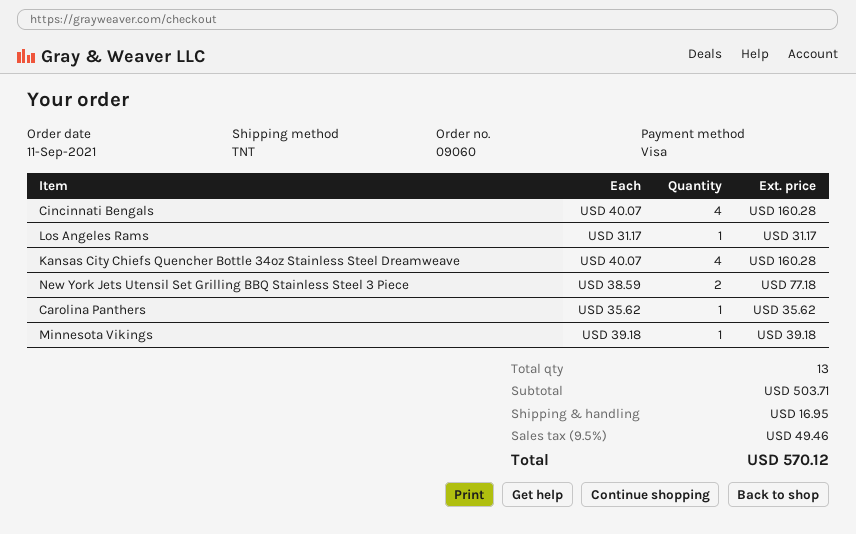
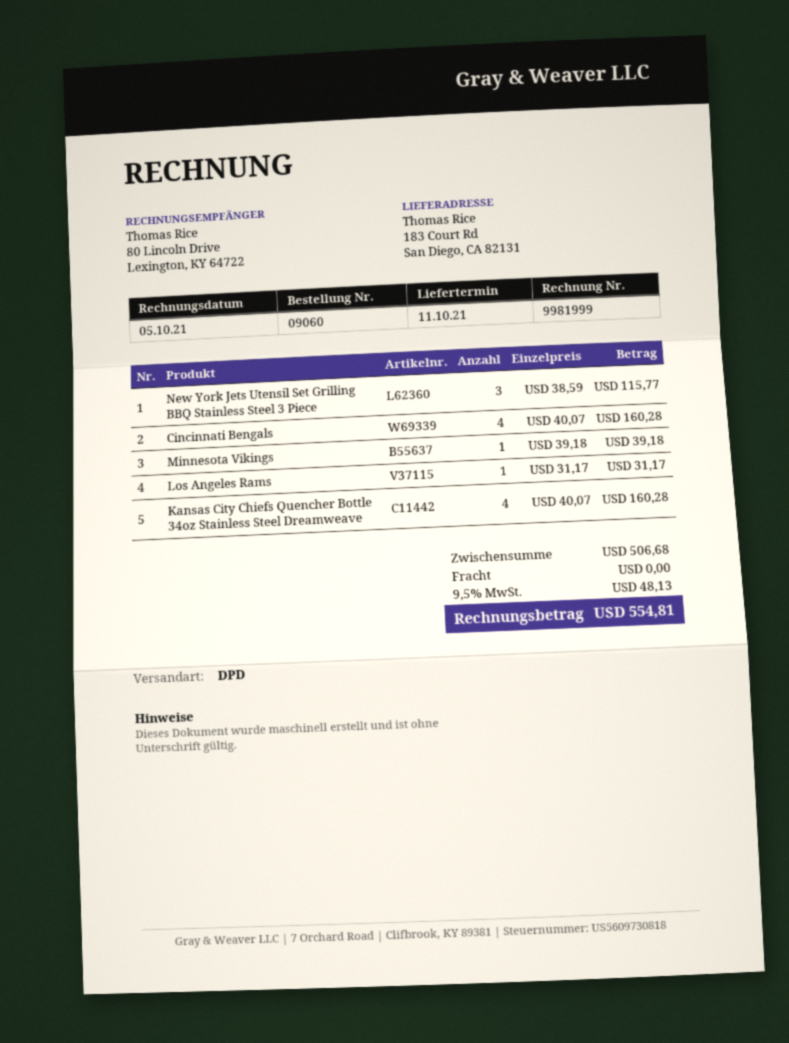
shipping method: TNT -> DPD
New York Jets Utensil Set Grilling BBQ Stainless Steel 3 Piece: 2 x 38.59 = 77.18 -> 3 x 38.59 = 115.77
Carolina Panthers: 1 x 35.62 = 35.62 -> none
subtotal: 503.71 -> 506.68
shipping: 16.95 -> 0.00
tax: 9.5% = 49.46 -> 9.5% = 48.13
total: 570.12 -> 554.81

